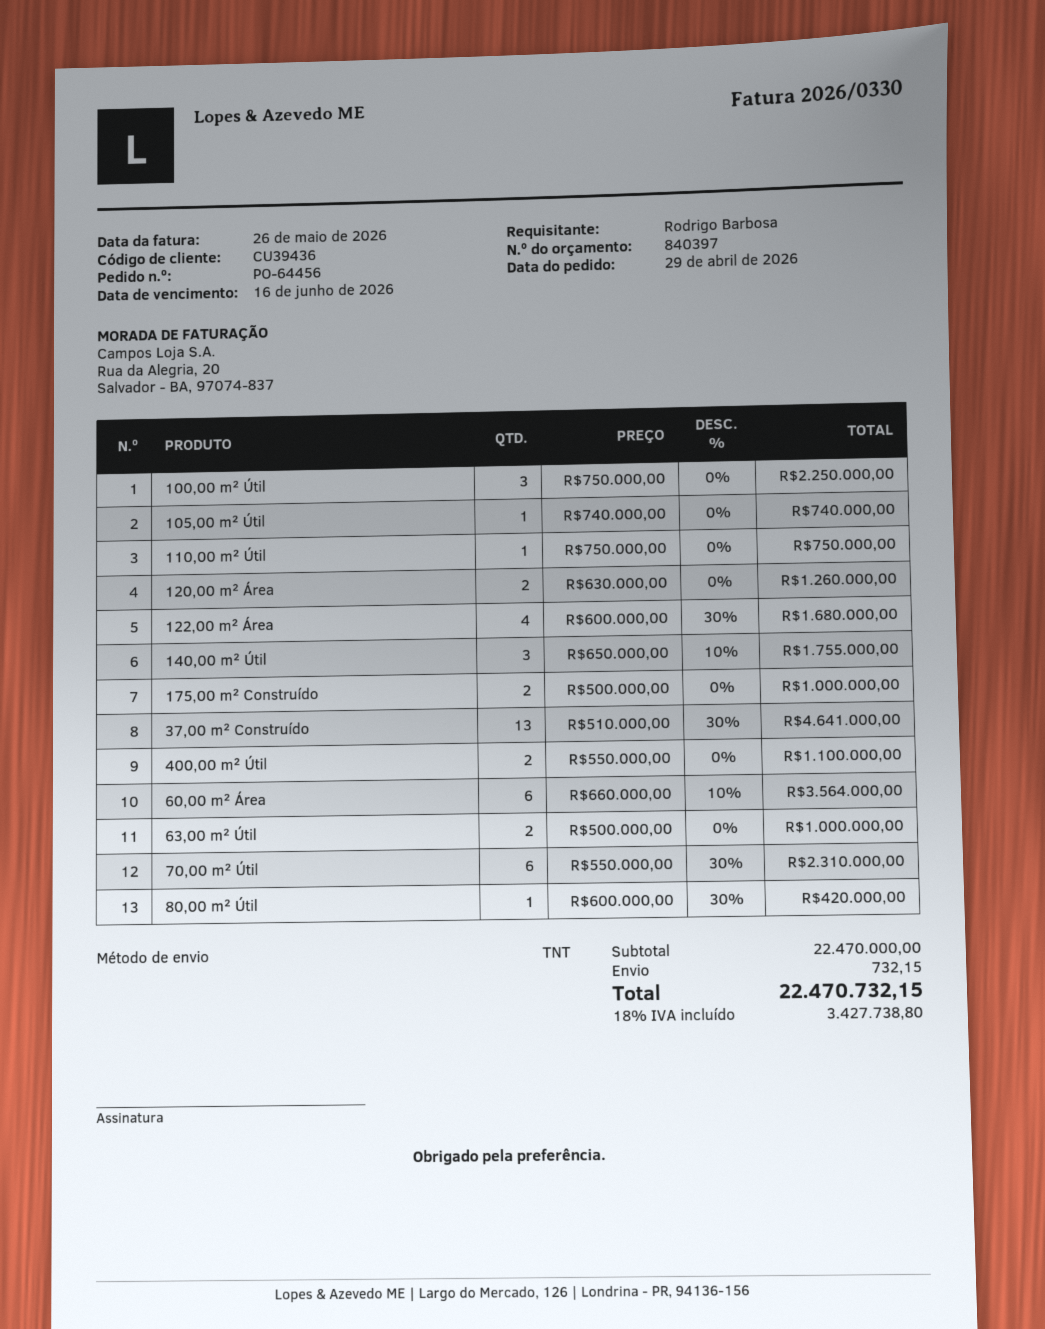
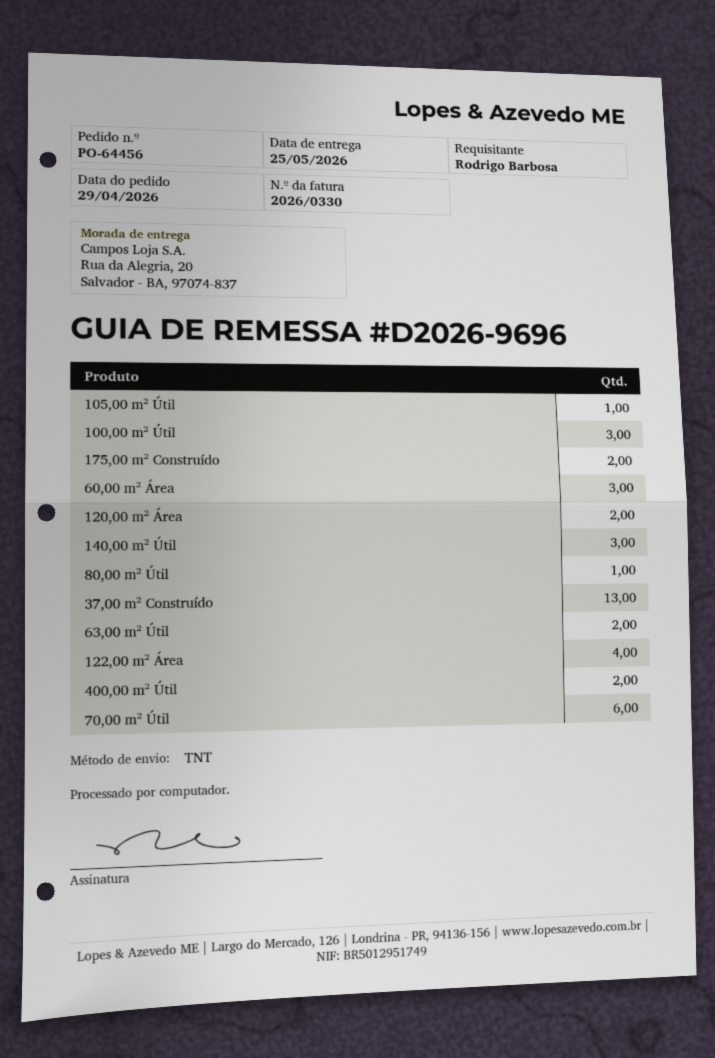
110,00 m² Útil: 1 -> none
60,00 m² Área: 6 -> 3

